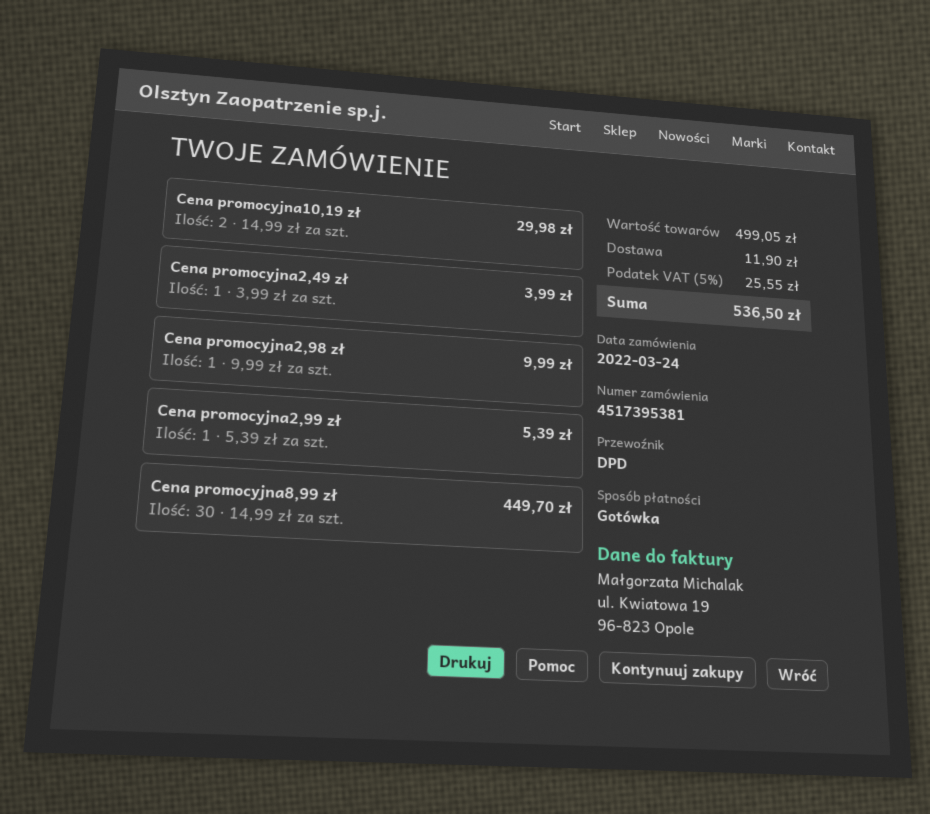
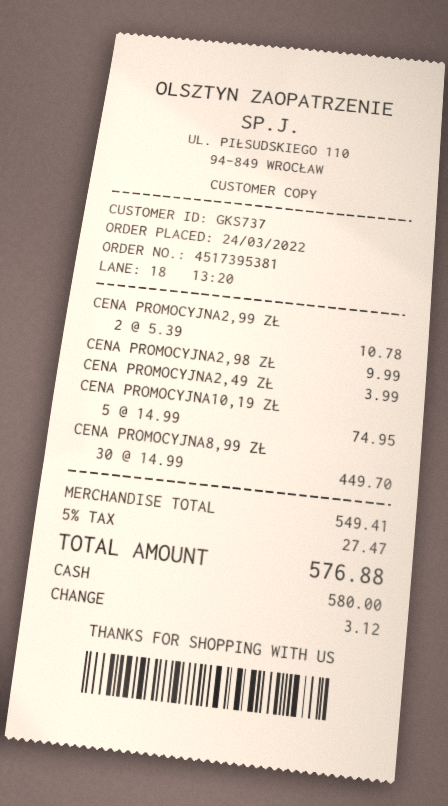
Cena promocyjna10,19 zł: 2 x 14.99 = 29.98 -> 5 x 14.99 = 74.95
Cena promocyjna2,99 zł: 1 x 5.39 = 5.39 -> 2 x 5.39 = 10.78
subtotal: 499.05 -> 549.41
shipping: 11.90 -> none
tax: 5% = 25.55 -> 5% = 27.47
total: 536.50 -> 576.88

